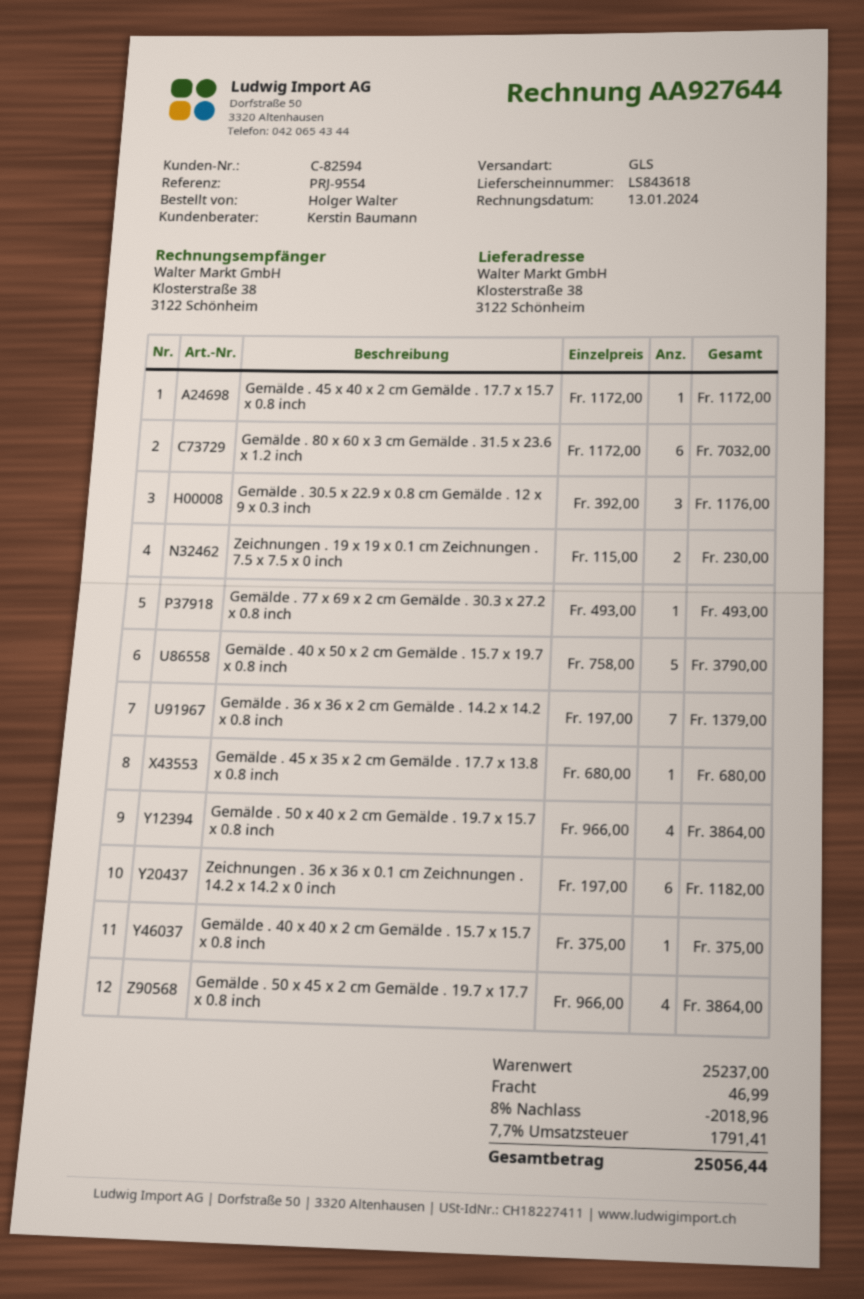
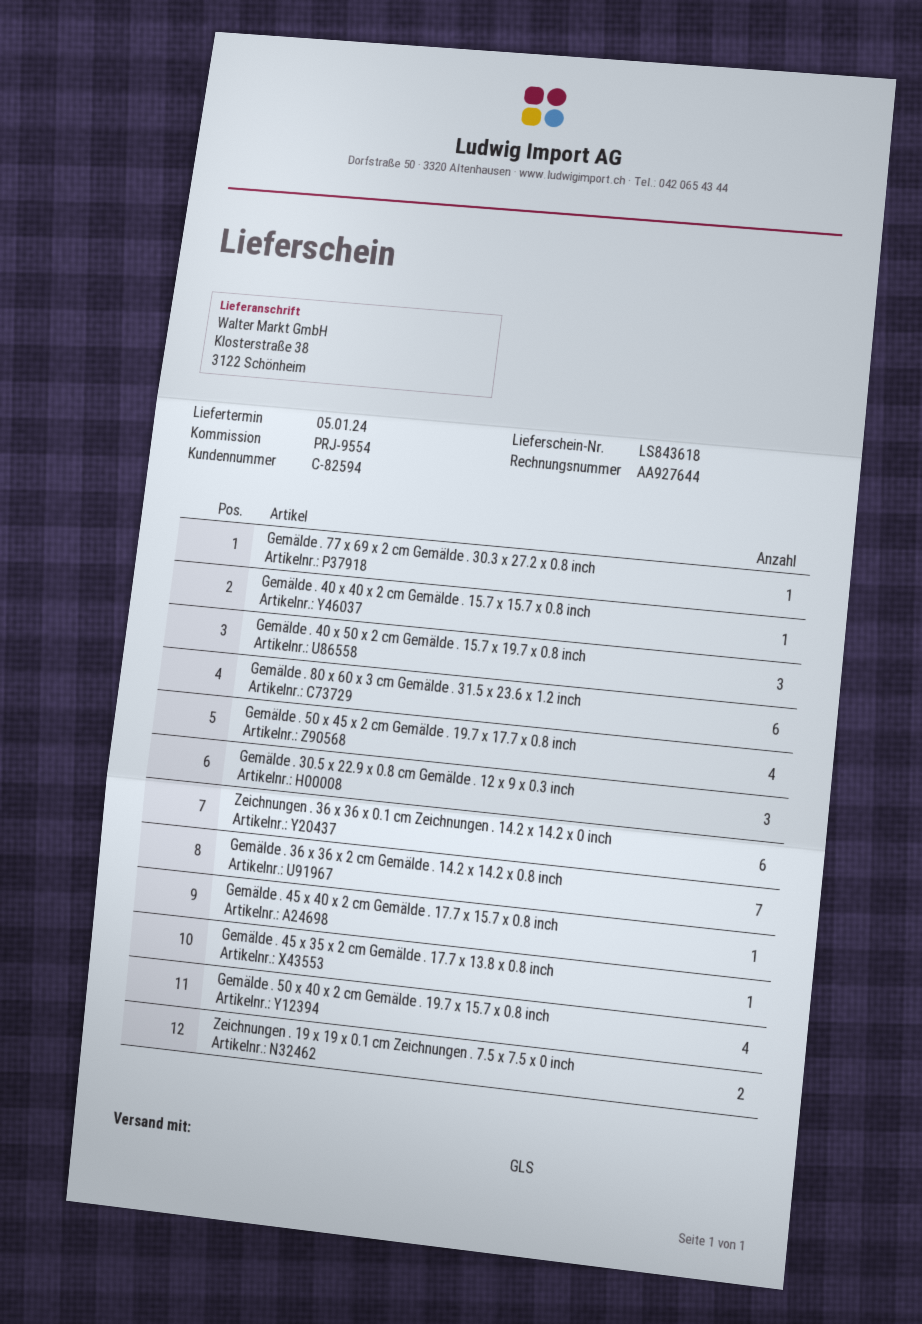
Gemälde . 40 x 50 x 2 cm Gemälde . 15.7 x 19.7 x 0.8 inch: 5 -> 3

